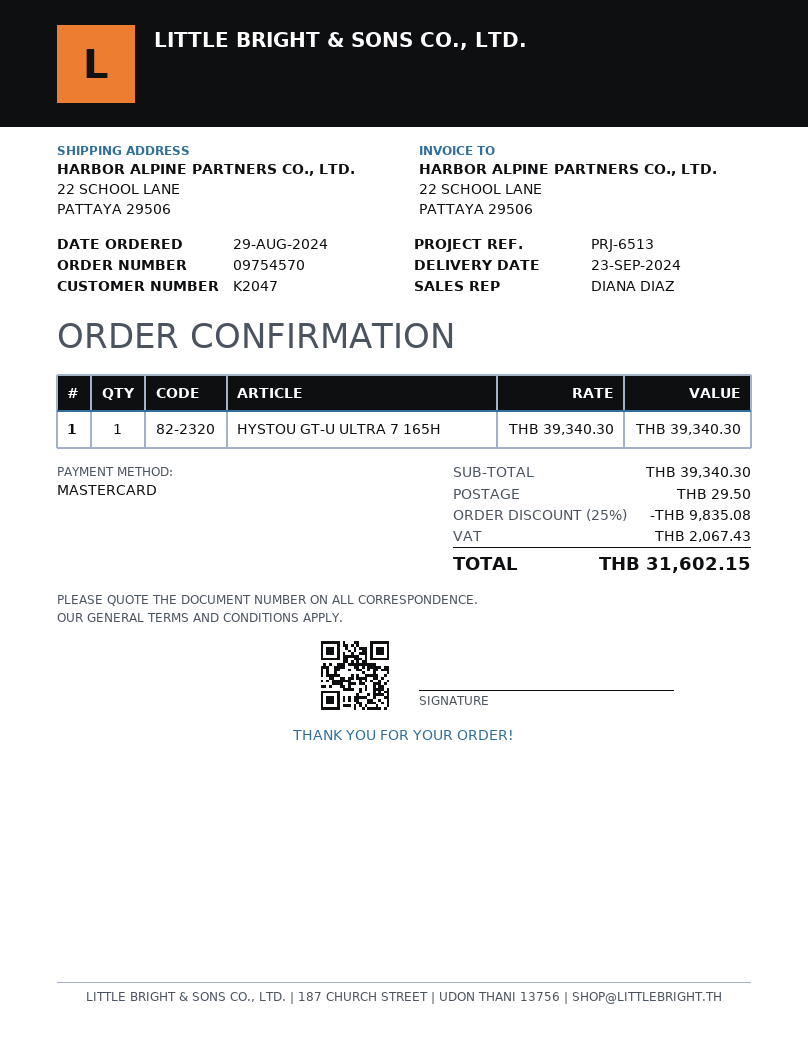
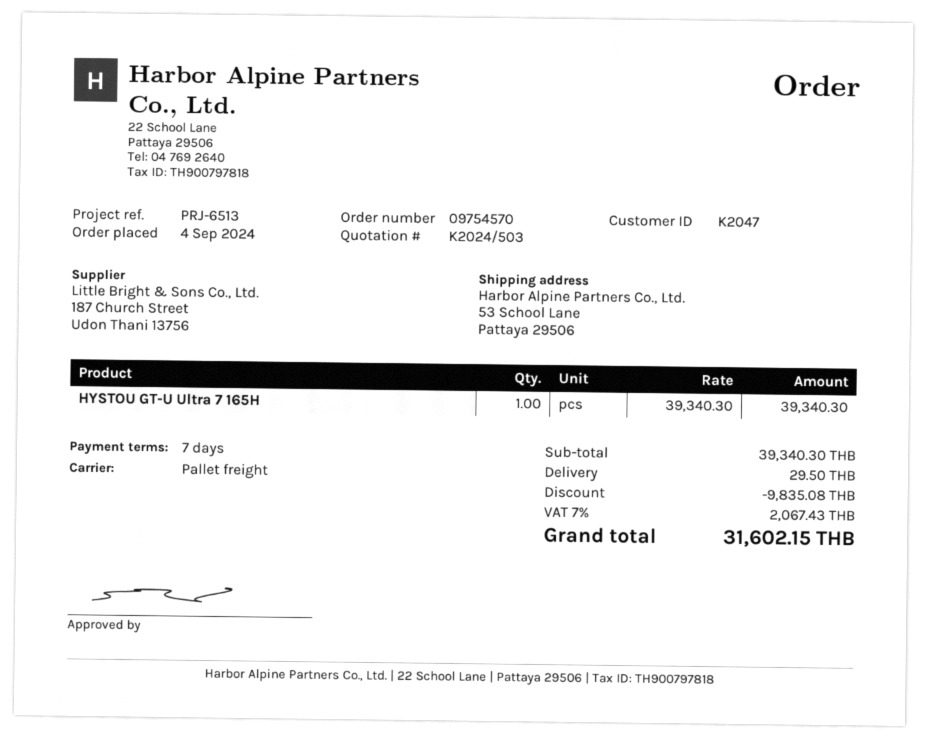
order date: 2024-08-29 -> 2024-09-04
ship to: 22 SCHOOL LANE, PATTAYA 29506 -> 53 School Lane, Pattaya 29506

